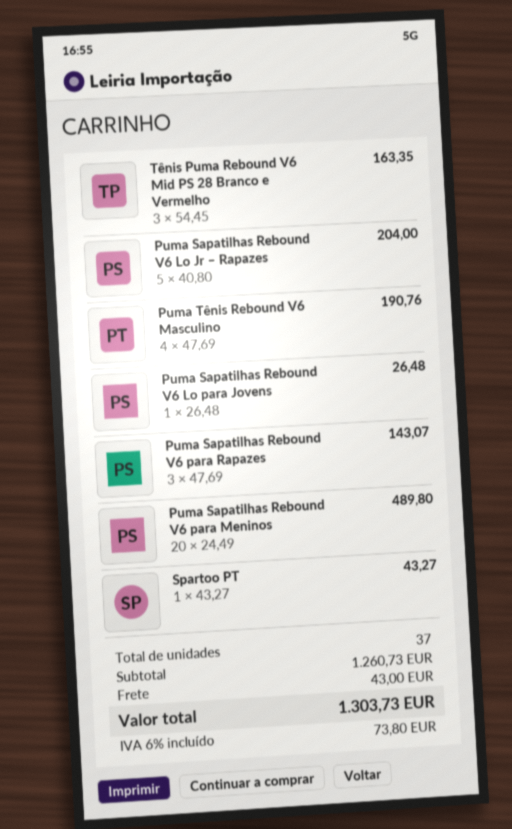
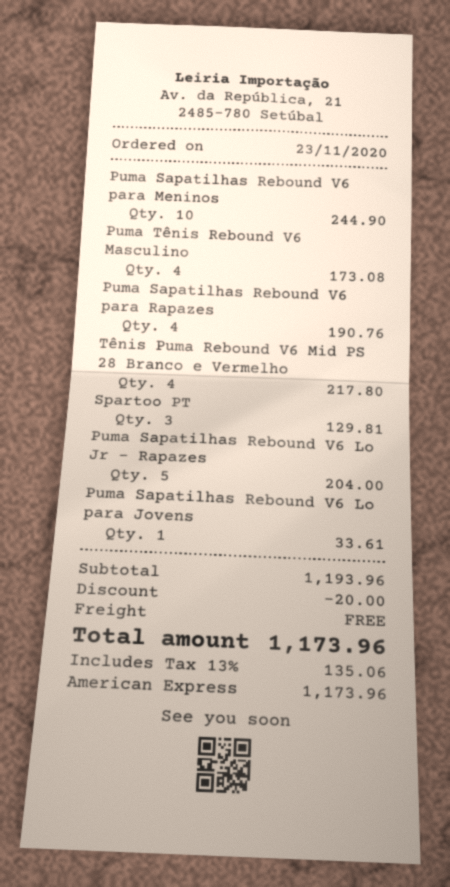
Tênis Puma Rebound V6 Mid PS 28 Branco e Vermelho: 3 for 163.35 -> 4 for 217.80
Puma Tênis Rebound V6 Masculino: 4 for 190.76 -> 4 for 173.08
Puma Sapatilhas Rebound V6 Lo para Jovens: 1 for 26.48 -> 1 for 33.61
Puma Sapatilhas Rebound V6 para Rapazes: 3 for 143.07 -> 4 for 190.76
Puma Sapatilhas Rebound V6 para Meninos: 20 for 489.80 -> 10 for 244.90
Spartoo PT: 1 for 43.27 -> 3 for 129.81
subtotal: 1260.73 -> 1193.96
discount: none -> 20.00
shipping: 43.00 -> 0.00
tax: 6% = 73.80 -> 13% = 135.06
total: 1303.73 -> 1173.96

